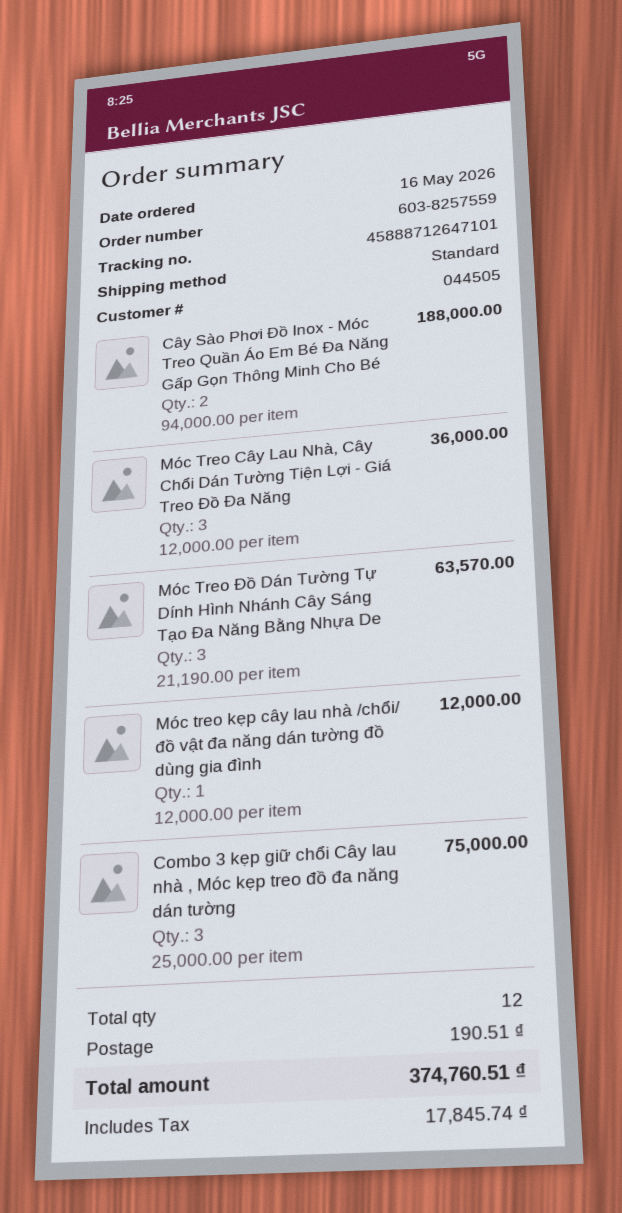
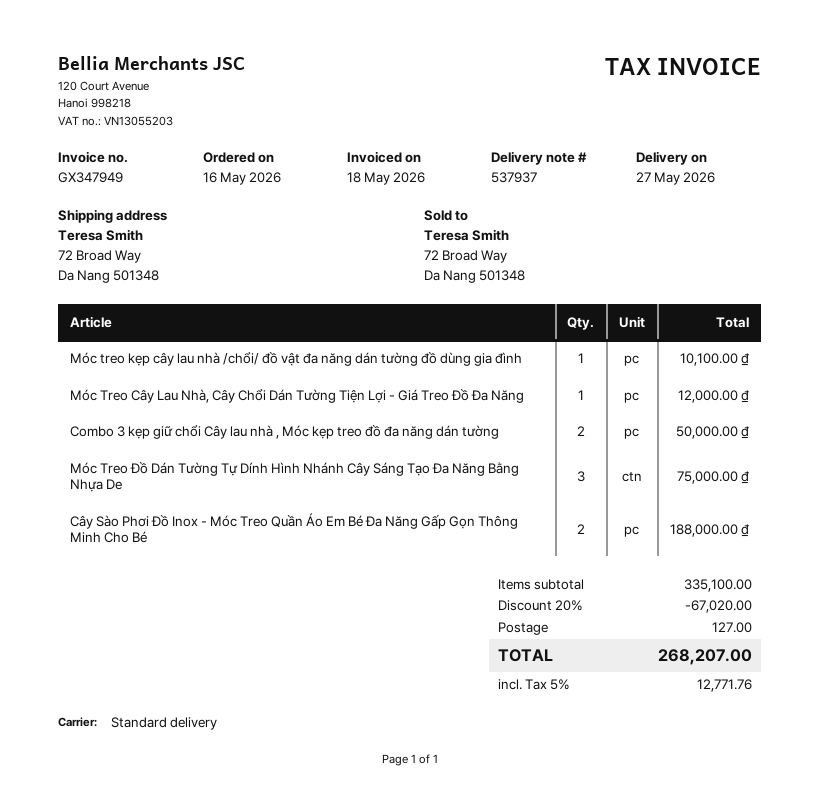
Móc Treo Cây Lau Nhà, Cây Chổi Dán Tường Tiện Lợi - Giá Treo Đồ Đa Năng: 3 for 36000.00 -> 1 for 12000.00
Móc Treo Đồ Dán Tường Tự Dính Hình Nhánh Cây Sáng Tạo Đa Năng Bằng Nhựa De: 3 for 63570.00 -> 3 for 75000.00
Móc treo kẹp cây lau nhà /chổi/ đồ vật đa năng dán tường đồ dùng gia đình: 1 for 12000.00 -> 1 for 10100.00
Combo 3 kẹp giữ chổi Cây lau nhà , Móc kẹp treo đồ đa năng dán tường: 3 for 75000.00 -> 2 for 50000.00
discount: none -> 20% = 67020.00
shipping: 190.51 -> 127.00
tax: 17845.74 -> 12771.76
total: 374760.51 -> 268207.00

